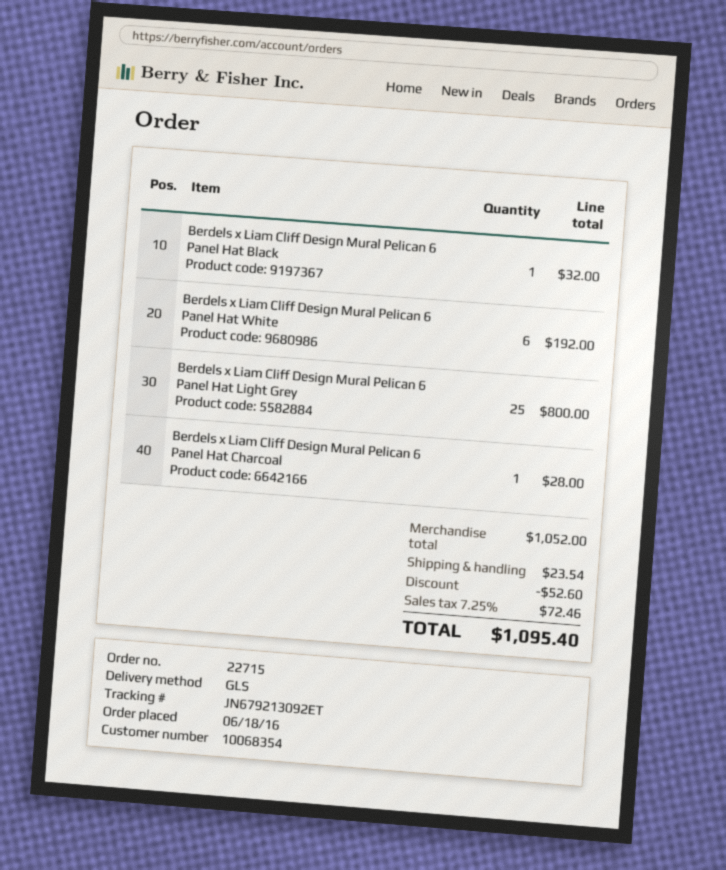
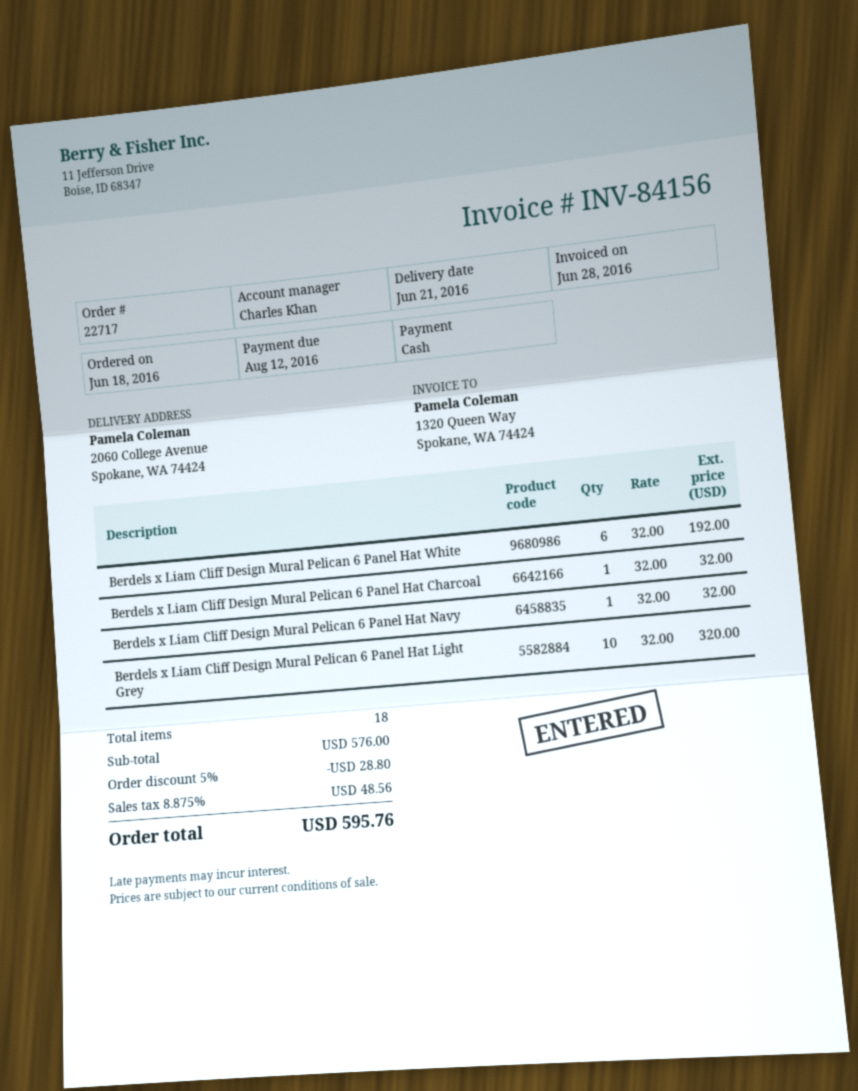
order number: 22715 -> 22717
Berdels x Liam Cliff Design Mural Pelican 6 Panel Hat Black: 1 for 32.00 -> none
Berdels x Liam Cliff Design Mural Pelican 6 Panel Hat Light Grey: 25 for 800.00 -> 10 for 320.00
Berdels x Liam Cliff Design Mural Pelican 6 Panel Hat Charcoal: 1 for 28.00 -> 1 for 32.00
Berdels x Liam Cliff Design Mural Pelican 6 Panel Hat Navy: none -> 1 for 32.00
subtotal: 1052.00 -> 576.00
discount: 52.60 -> 28.80
shipping: 23.54 -> none
tax: 7.25% = 72.46 -> 8.875% = 48.56
total: 1095.40 -> 595.76

